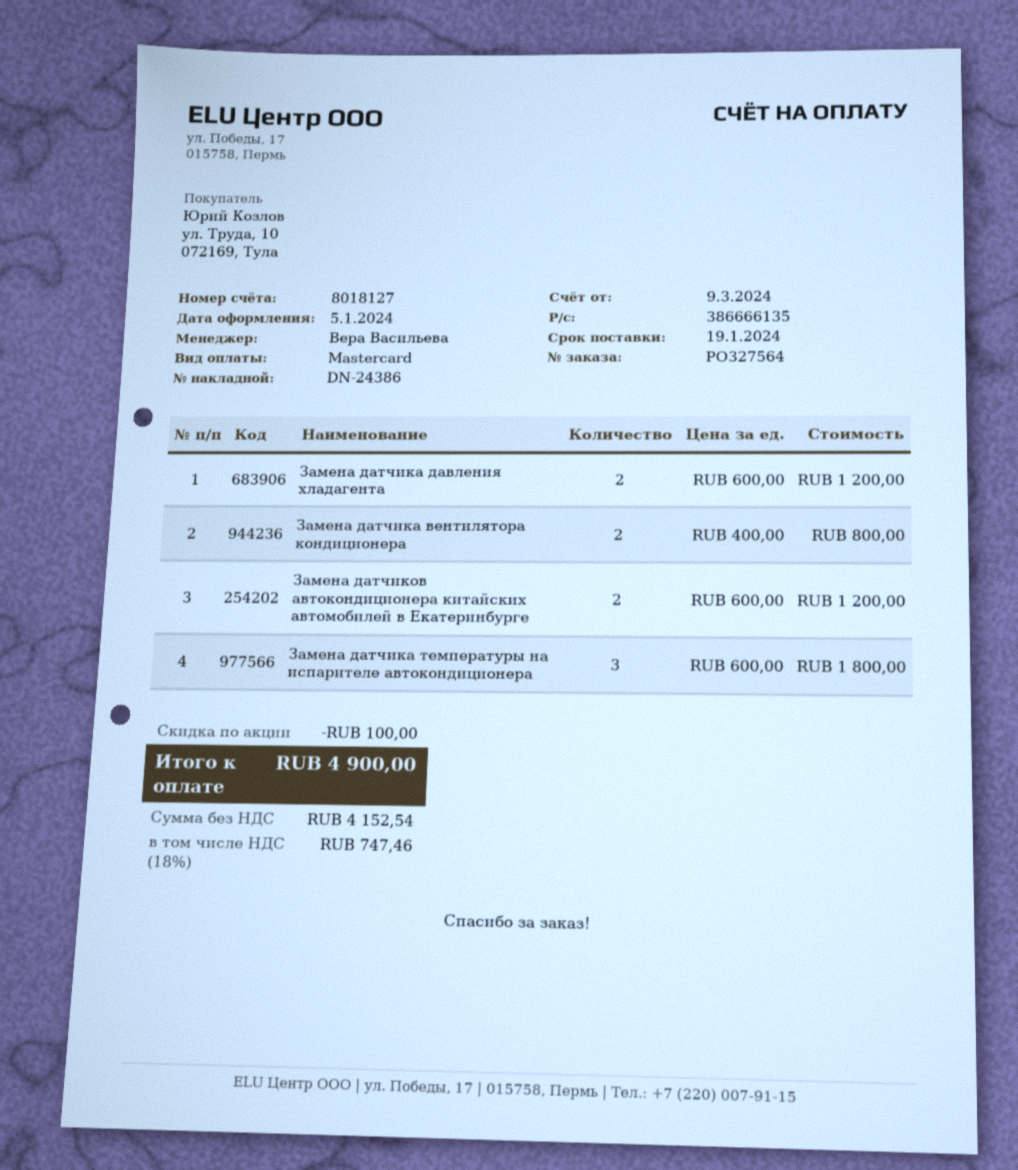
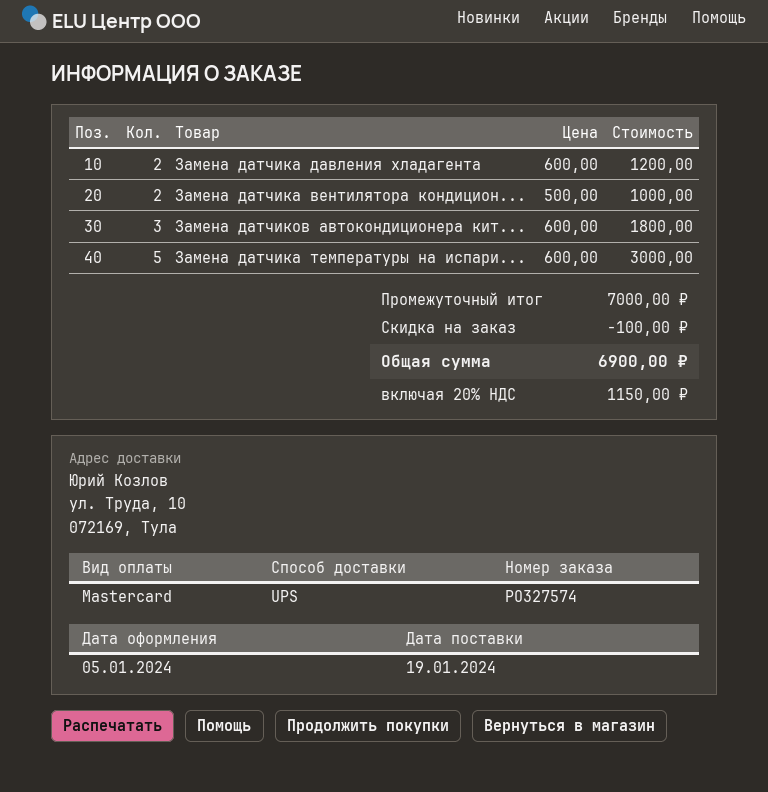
order number: PO327564 -> PO327574
Замена датчика вентилятора кондиционера: 2 x 400.00 = 800.00 -> 2 x 500.00 = 1000.00
Замена датчиков автокондиционера китайских автомобилей в Екатеринбурге: 2 x 600.00 = 1200.00 -> 3 x 600.00 = 1800.00
Замена датчика температуры на испарителе автокондиционера: 3 x 600.00 = 1800.00 -> 5 x 600.00 = 3000.00
tax: 18% = 747.46 -> 20% = 1150.00
total: 4900.00 -> 6900.00

